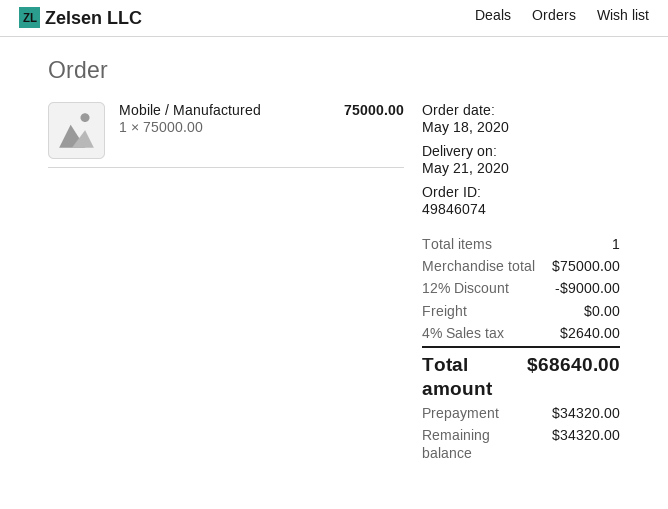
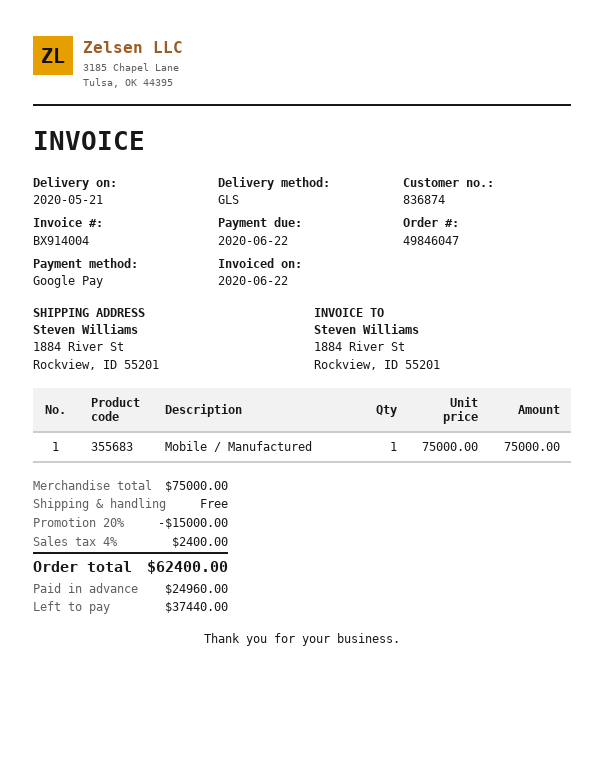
order number: 49846074 -> 49846047
discount: 12% = 9000.00 -> 20% = 15000.00
tax: 4% = 2640.00 -> 4% = 2400.00
total: 68640.00 -> 62400.00
deposit: 34320.00 -> 24960.00
balance: 34320.00 -> 37440.00

